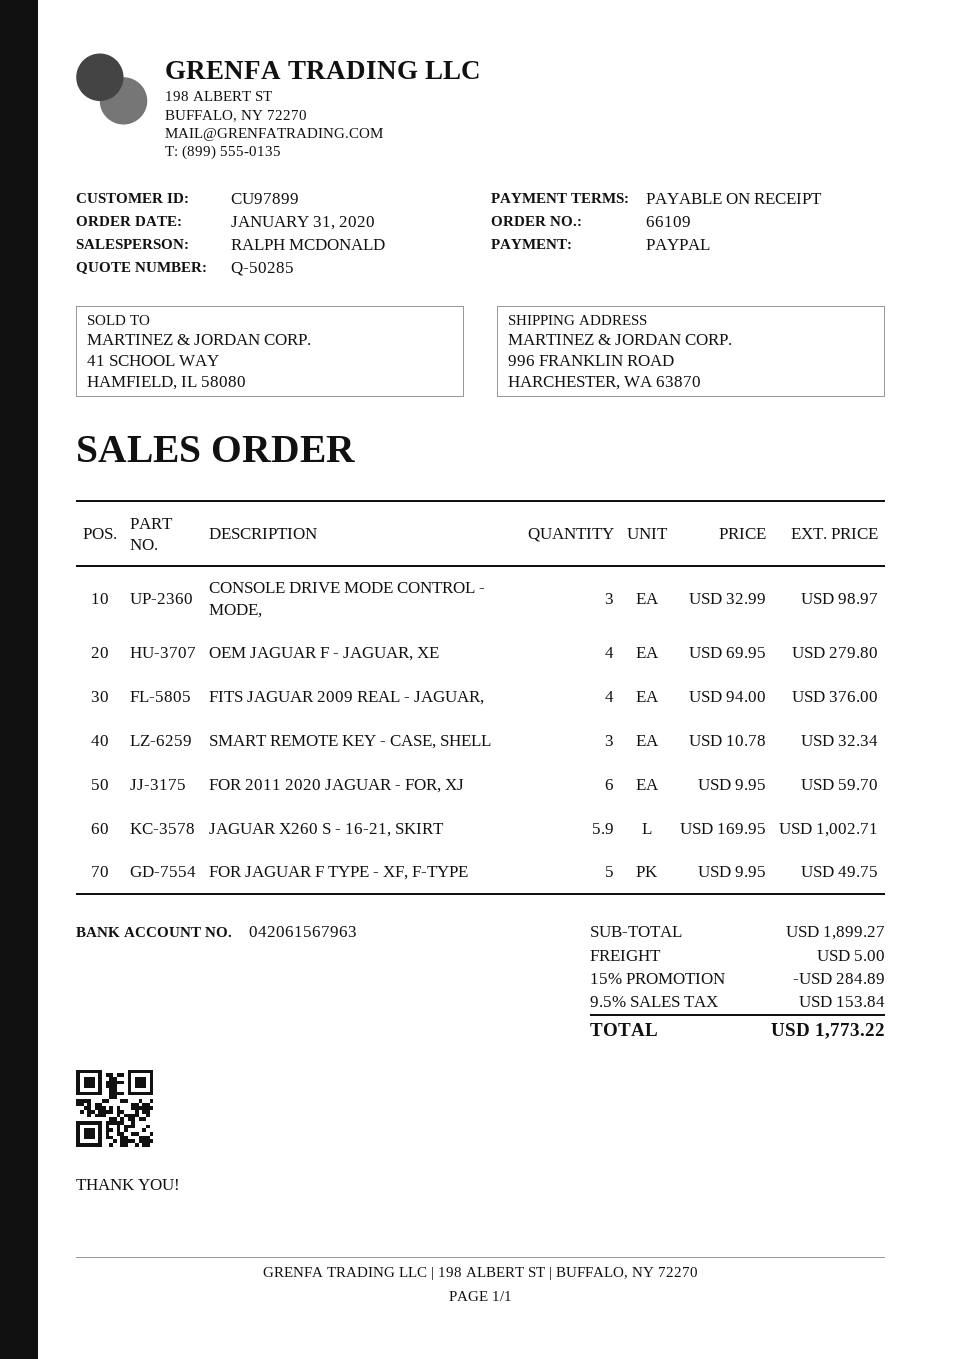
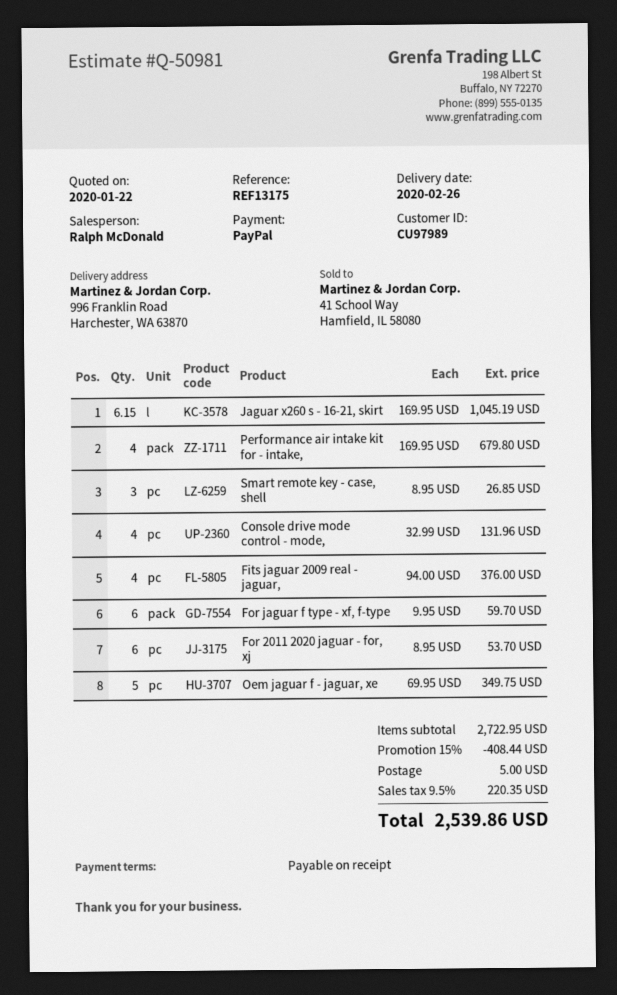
quote number: Q-50285 -> Q-50981
customer number: CU97899 -> CU97989
CONSOLE DRIVE MODE CONTROL - MODE,: 3 x 32.99 = 98.97 -> 4 x 32.99 = 131.96
OEM JAGUAR F - JAGUAR, XE: 4 x 69.95 = 279.80 -> 5 x 69.95 = 349.75
SMART REMOTE KEY - CASE, SHELL: 3 x 10.78 = 32.34 -> 3 x 8.95 = 26.85
FOR 2011 2020 JAGUAR - FOR, XJ: 6 x 9.95 = 59.70 -> 6 x 8.95 = 53.70
JAGUAR X260 S - 16-21, SKIRT: 5.9 x 169.95 = 1002.71 -> 6.15 x 169.95 = 1045.19
FOR JAGUAR F TYPE - XF, F-TYPE: 5 x 9.95 = 49.75 -> 6 x 9.95 = 59.70
Performance air intake kit for - intake,: none -> 4 x 169.95 = 679.80
subtotal: 1899.27 -> 2722.95
discount: 15% = 284.89 -> 15% = 408.44
tax: 9.5% = 153.84 -> 9.5% = 220.35
total: 1773.22 -> 2539.86

